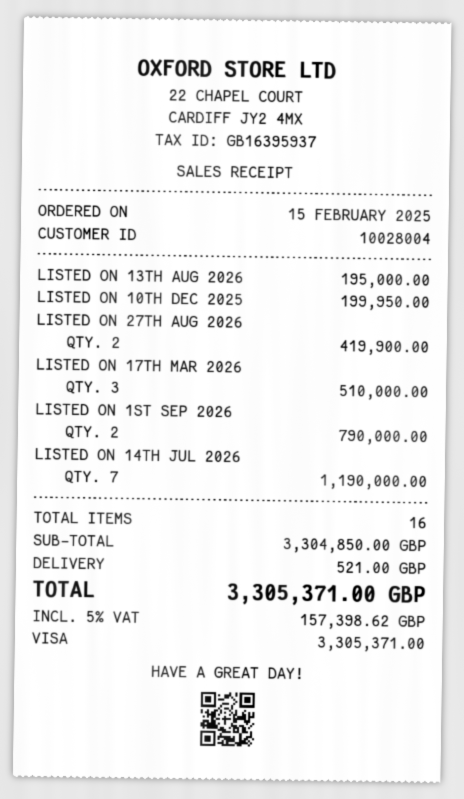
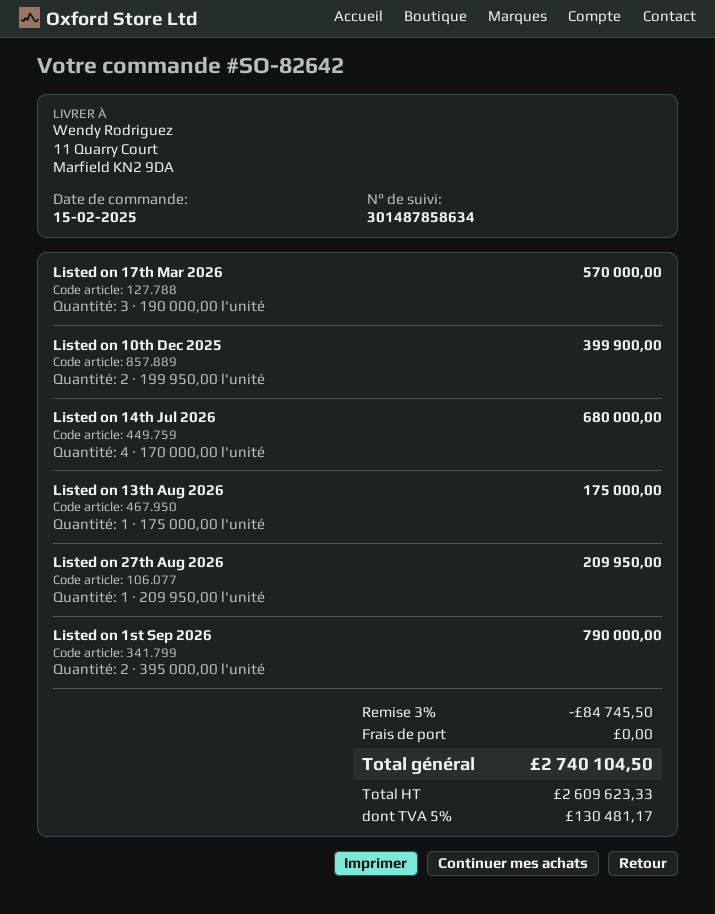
LISTED ON 13TH AUG 2026: 1 for 195000.00 -> 1 for 175000.00
LISTED ON 10TH DEC 2025: 1 for 199950.00 -> 2 for 399900.00
LISTED ON 27TH AUG 2026: 2 for 419900.00 -> 1 for 209950.00
LISTED ON 17TH MAR 2026: 3 for 510000.00 -> 3 for 570000.00
LISTED ON 14TH JUL 2026: 7 for 1190000.00 -> 4 for 680000.00
discount: none -> 3% = 84745.50
shipping: 521.00 -> 0.00
tax: 5% = 157398.62 -> 5% = 130481.17
total: 3305371.00 -> 2740104.50

